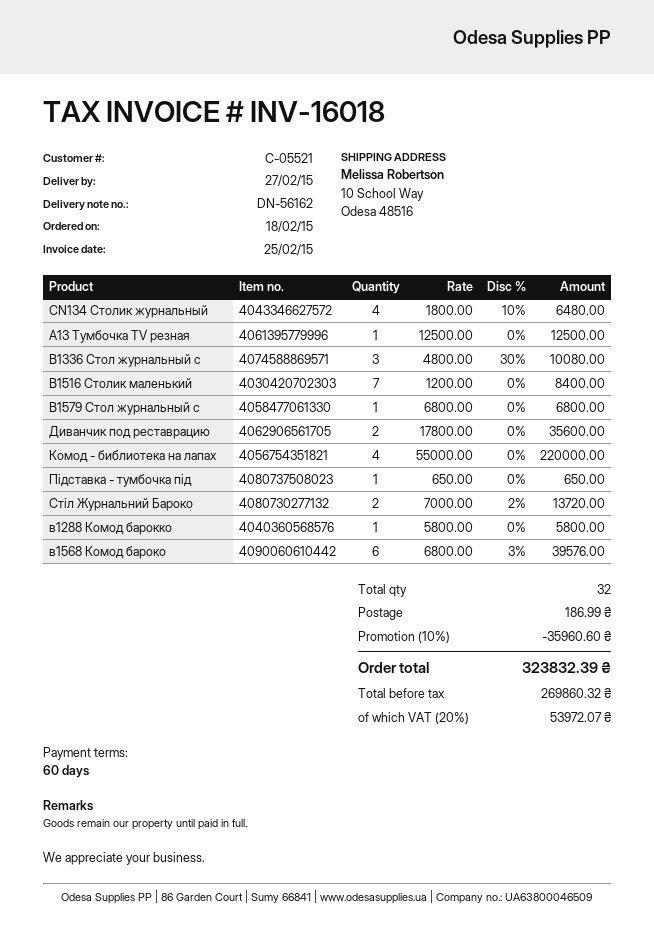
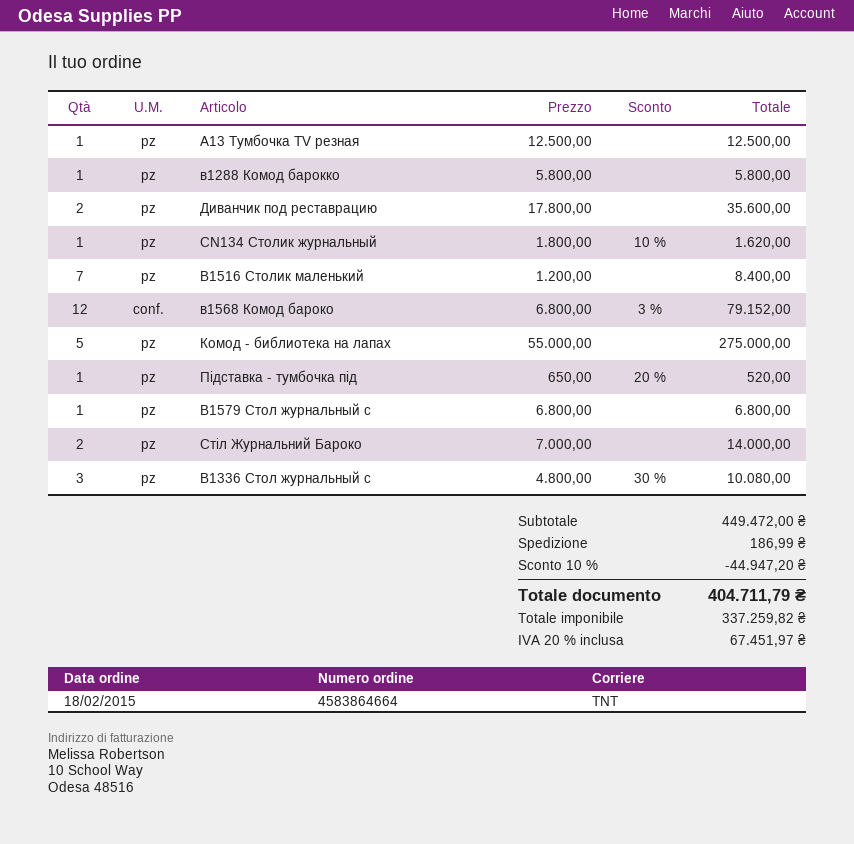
CN134 Столик журнальный: 4 x 1800.00 - 10% = 6480.00 -> 1 x 1800.00 - 10% = 1620.00
Комод - библиотека на лапах: 4 x 55000.00 = 220000.00 -> 5 x 55000.00 = 275000.00
Підставка - тумбочка під: 1 x 650.00 = 650.00 -> 1 x 650.00 - 20% = 520.00
Стіл Журнальний Бароко: 2 x 7000.00 - 2% = 13720.00 -> 2 x 7000.00 = 14000.00
в1568 Комод бароко: 6 x 6800.00 - 3% = 39576.00 -> 12 x 6800.00 - 3% = 79152.00
discount: 10% = 35960.60 -> 10% = 44947.20
net: 269860.32 -> 337259.82
tax: 20% = 53972.07 -> 20% = 67451.97
total: 323832.39 -> 404711.79

